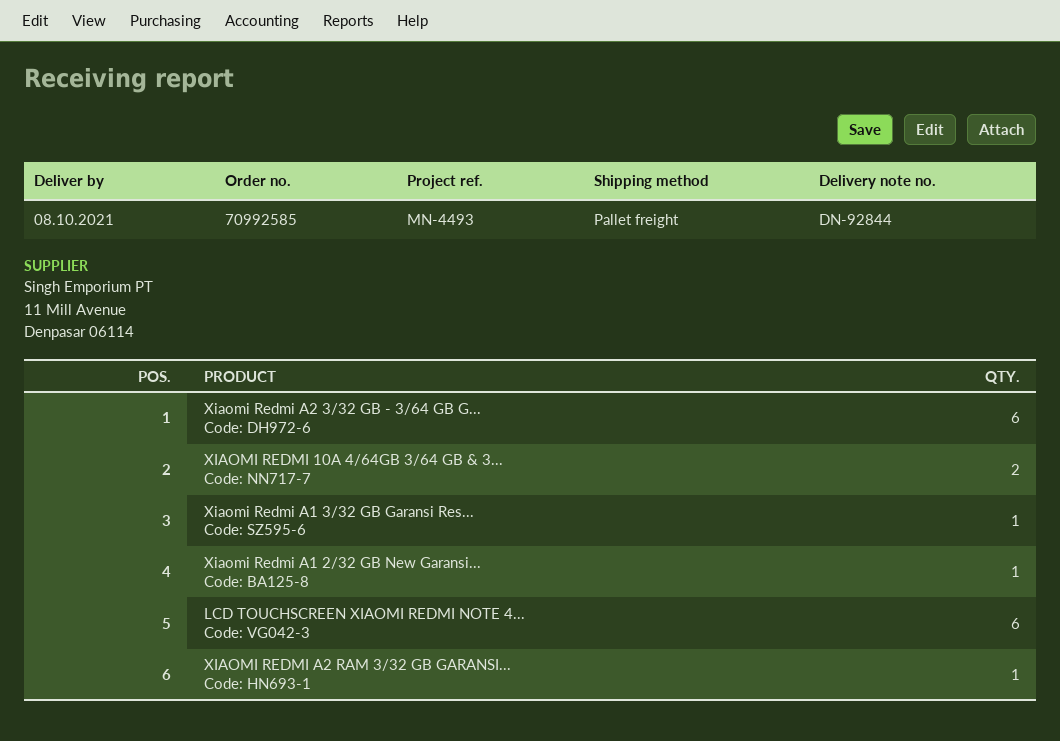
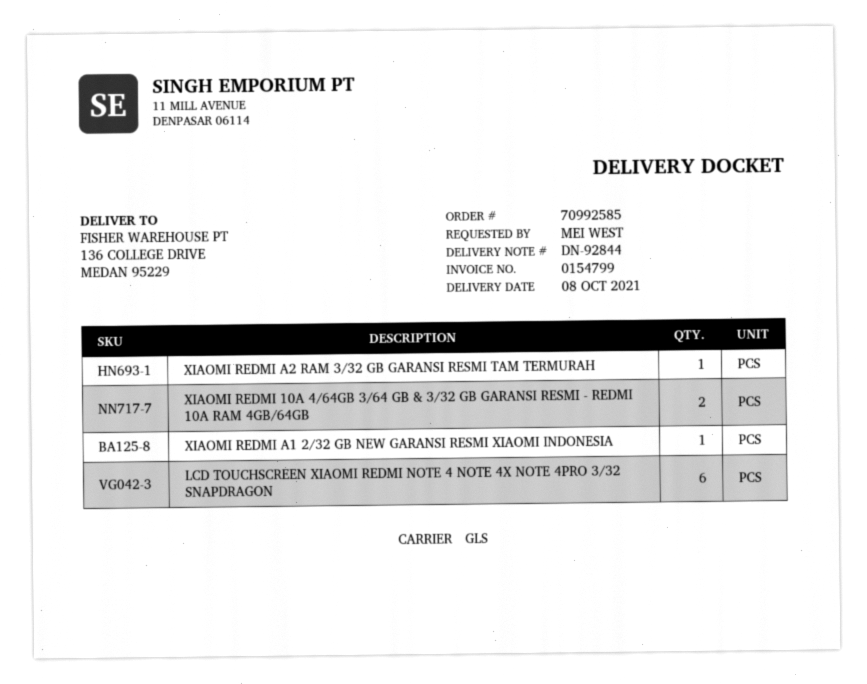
shipping method: pallet freight -> GLS
Xiaomi Redmi A2 3/32 GB - 3/64 GB G...: 6 -> none
Xiaomi Redmi A1 3/32 GB Garansi Res...: 1 -> none

